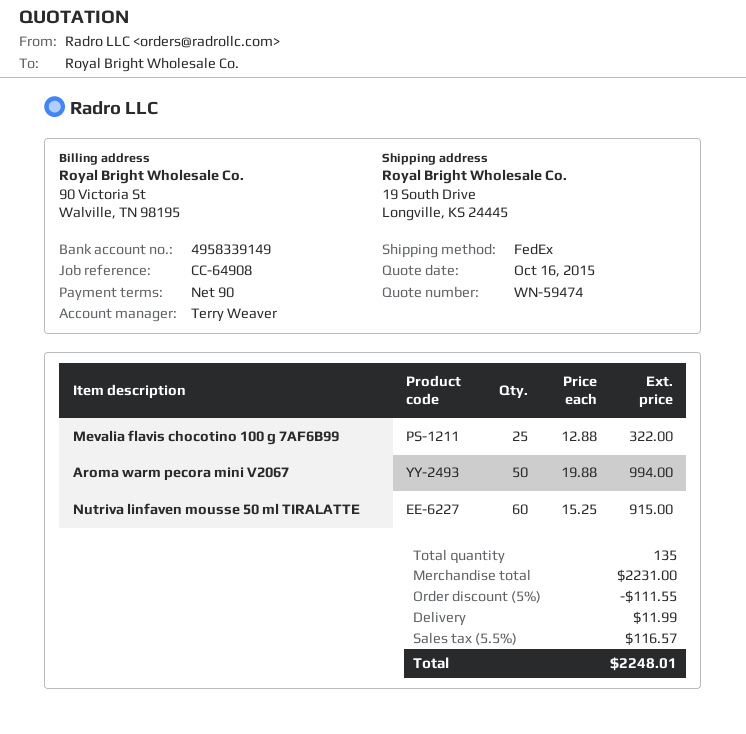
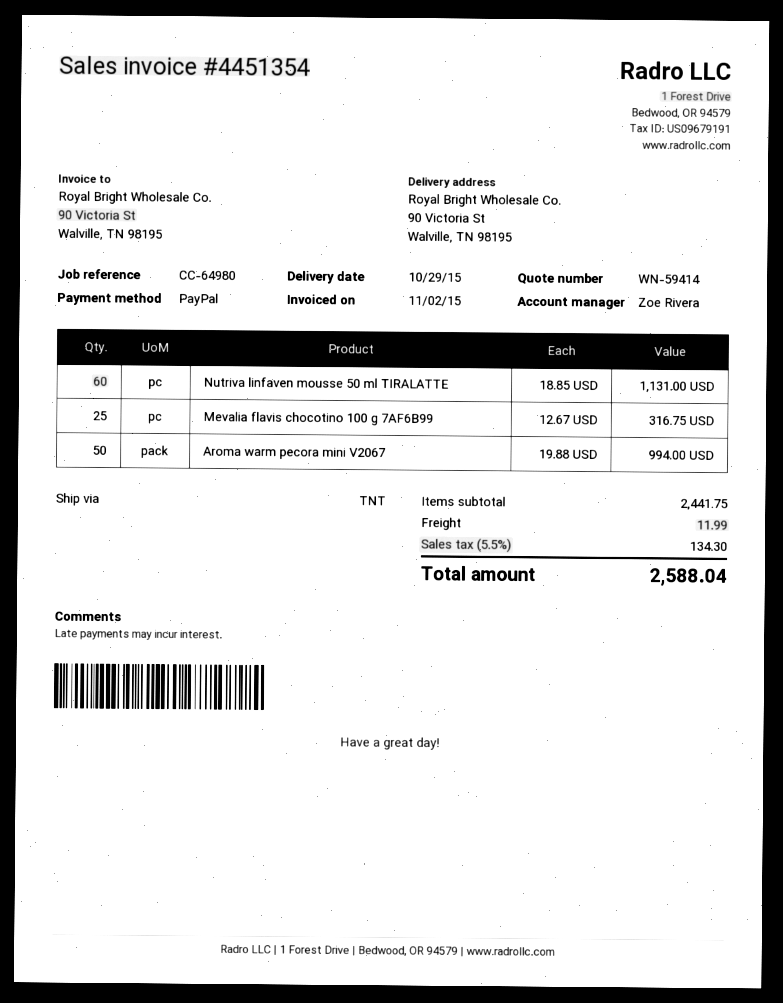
quote number: WN-59474 -> WN-59414
reference: CC-64908 -> CC-64980
sales rep: Terry Weaver -> Zoe Rivera
shipping method: FedEx -> TNT
ship to: 19 South Drive, Longville, KS 24445 -> 90 Victoria St, Walville, TN 98195
Mevalia flavis chocotino 100 g 7AF6B99: 25 x 12.88 = 322.00 -> 25 x 12.67 = 316.75
Nutriva linfaven mousse 50 ml TIRALATTE: 60 x 15.25 = 915.00 -> 60 x 18.85 = 1131.00
subtotal: 2231.00 -> 2441.75
discount: 5% = 111.55 -> none
tax: 5.5% = 116.57 -> 5.5% = 134.30
total: 2248.01 -> 2588.04

